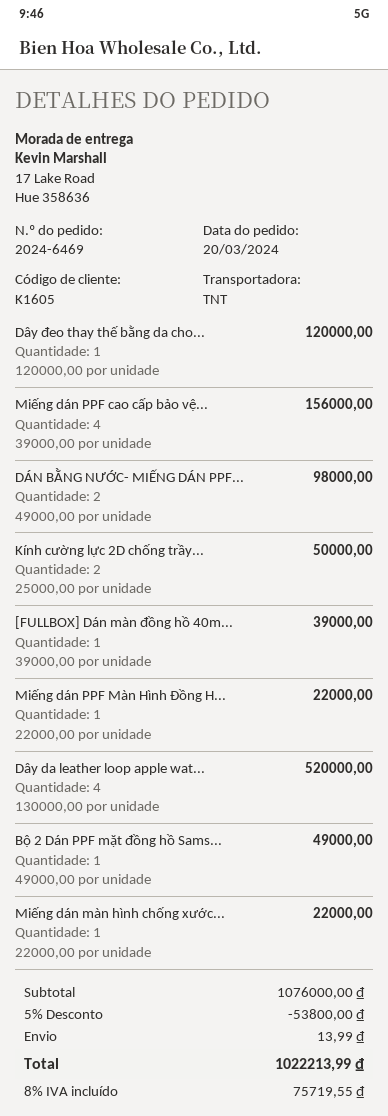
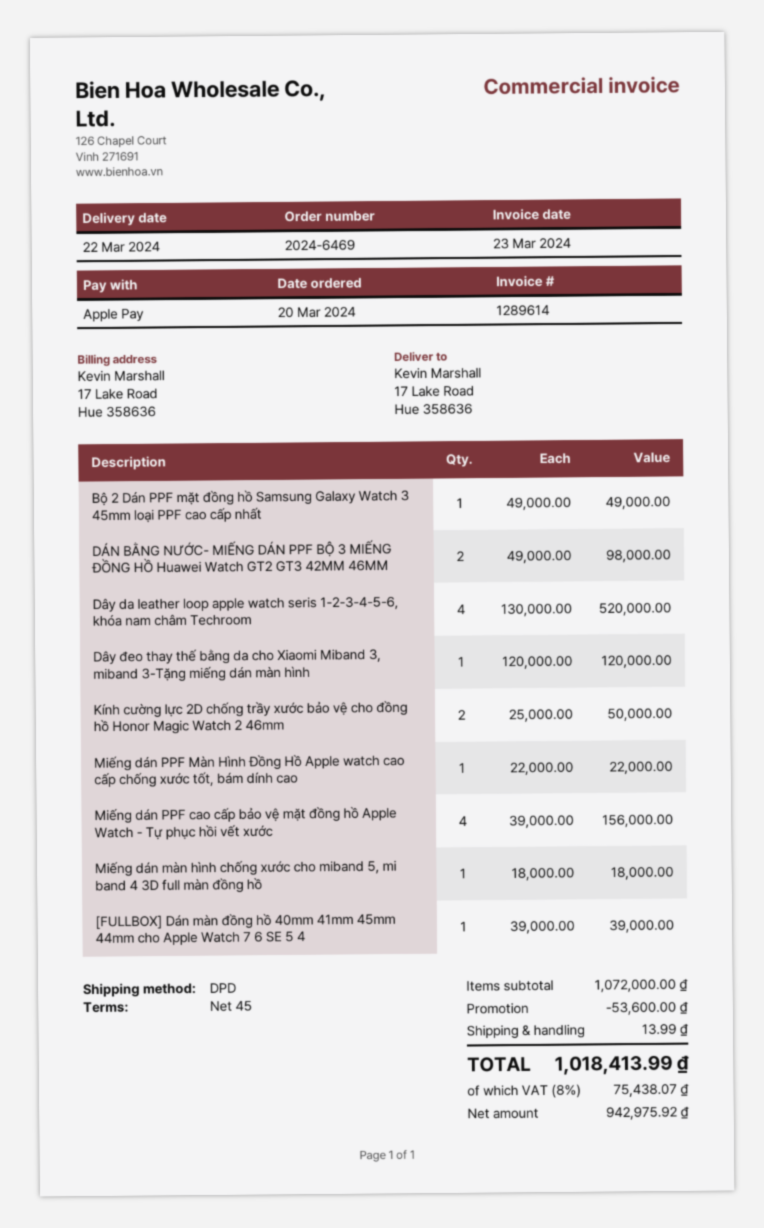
shipping method: TNT -> DPD
Miếng dán màn hình chống xước...: 1 x 22000.00 = 22000.00 -> 1 x 18000.00 = 18000.00
subtotal: 1076000.00 -> 1072000.00
discount: 53800.00 -> 53600.00
tax: 8% = 75719.55 -> 8% = 75438.07
total: 1022213.99 -> 1018413.99

